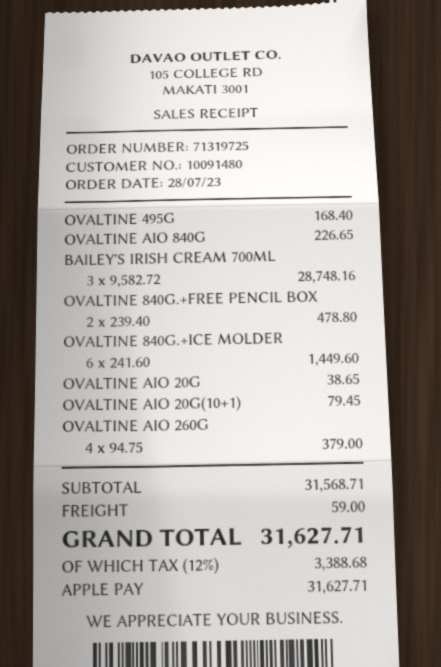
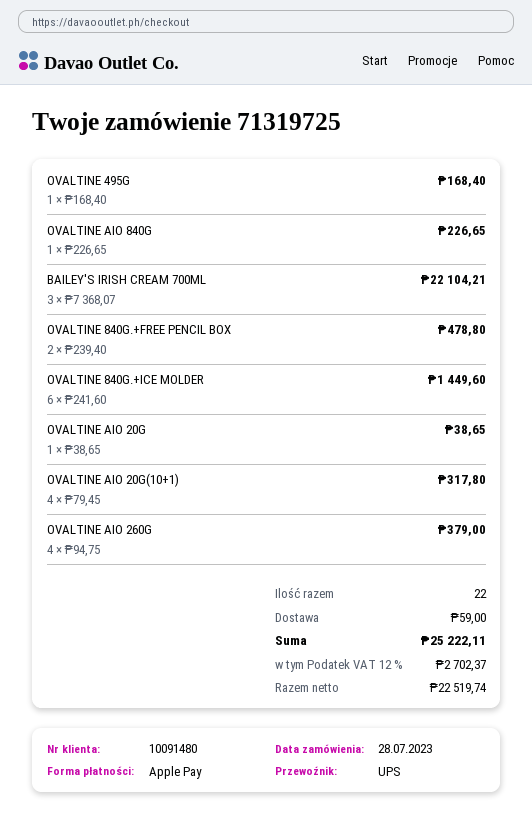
BAILEY'S IRISH CREAM 700ML: 3 x 9582.72 = 28748.16 -> 3 x 7368.07 = 22104.21
OVALTINE AIO 20G(10+1): 1 x 79.45 = 79.45 -> 4 x 79.45 = 317.80
tax: 12% = 3388.68 -> 12% = 2702.37
total: 31627.71 -> 25222.11

